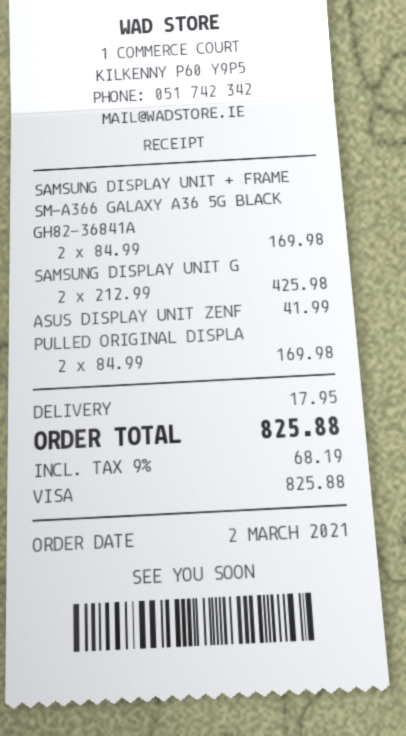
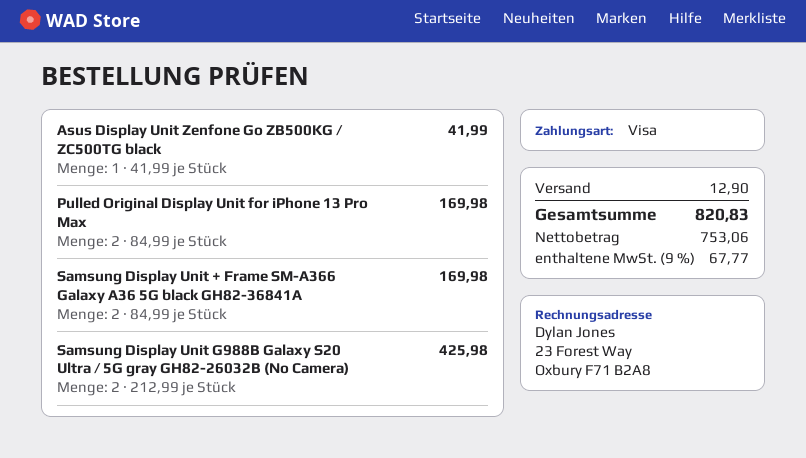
shipping: 17.95 -> 12.90
tax: 9% = 68.19 -> 9% = 67.77
total: 825.88 -> 820.83

